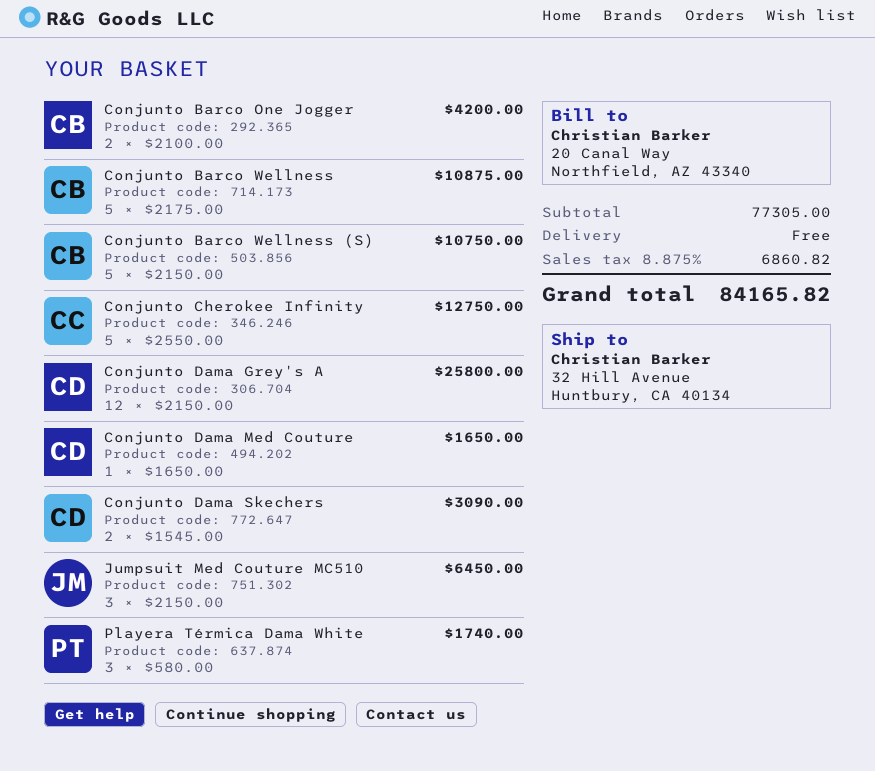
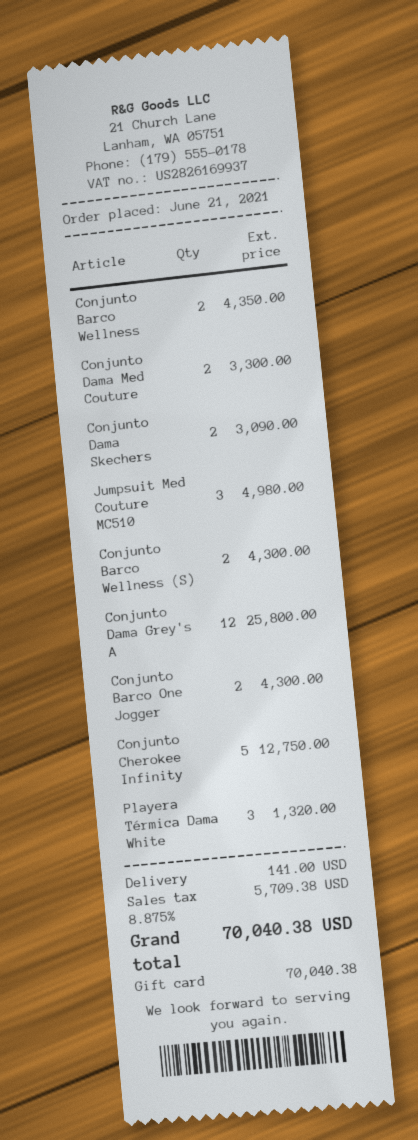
Conjunto Barco One Jogger: 2 for 4200.00 -> 2 for 4300.00
Conjunto Barco Wellness: 5 for 10875.00 -> 2 for 4350.00
Conjunto Barco Wellness (S): 5 for 10750.00 -> 2 for 4300.00
Conjunto Dama Med Couture: 1 for 1650.00 -> 2 for 3300.00
Jumpsuit Med Couture MC510: 3 for 6450.00 -> 3 for 4980.00
Playera Térmica Dama White: 3 for 1740.00 -> 3 for 1320.00
shipping: 0.00 -> 141.00
tax: 8.875% = 6860.82 -> 8.875% = 5709.38
total: 84165.82 -> 70040.38

